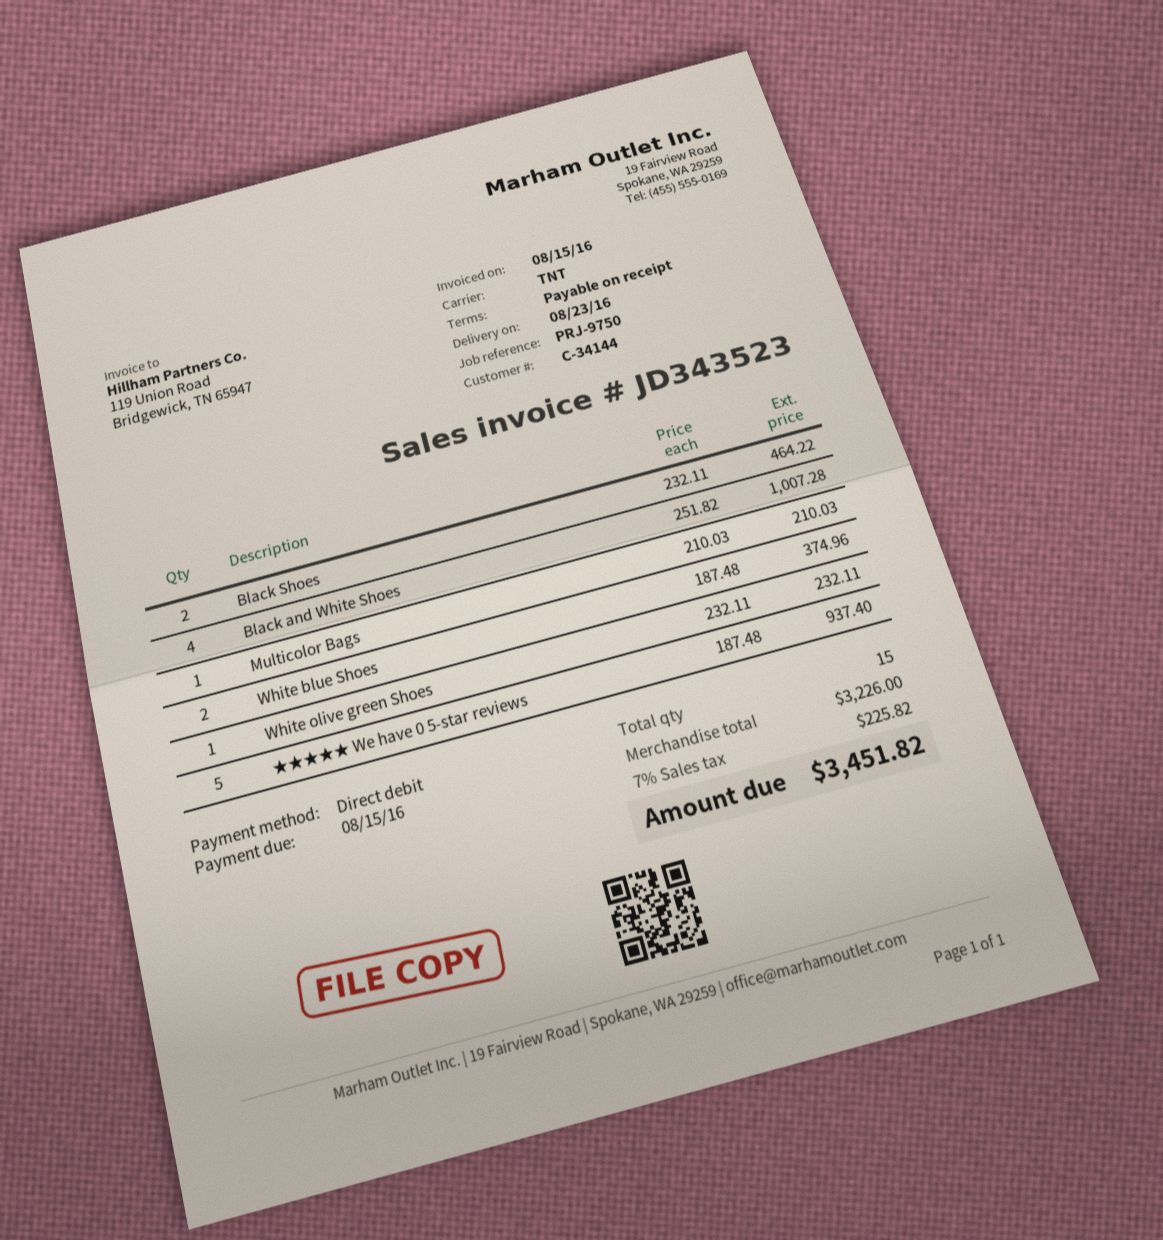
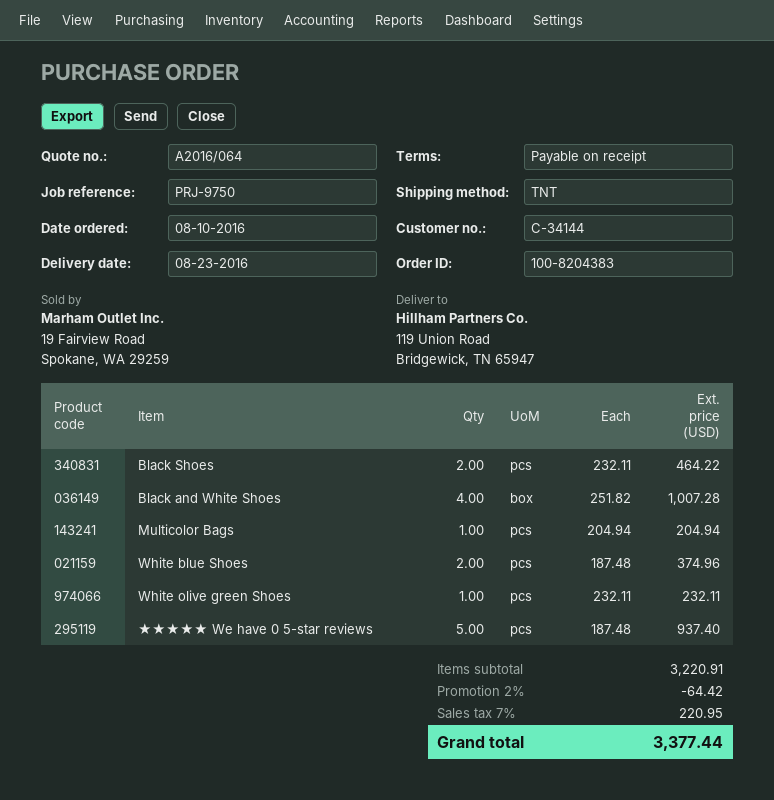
Multicolor Bags: 1 x 210.03 = 210.03 -> 1 x 204.94 = 204.94
subtotal: 3226.00 -> 3220.91
discount: none -> 2% = 64.42
tax: 7% = 225.82 -> 7% = 220.95
total: 3451.82 -> 3377.44

